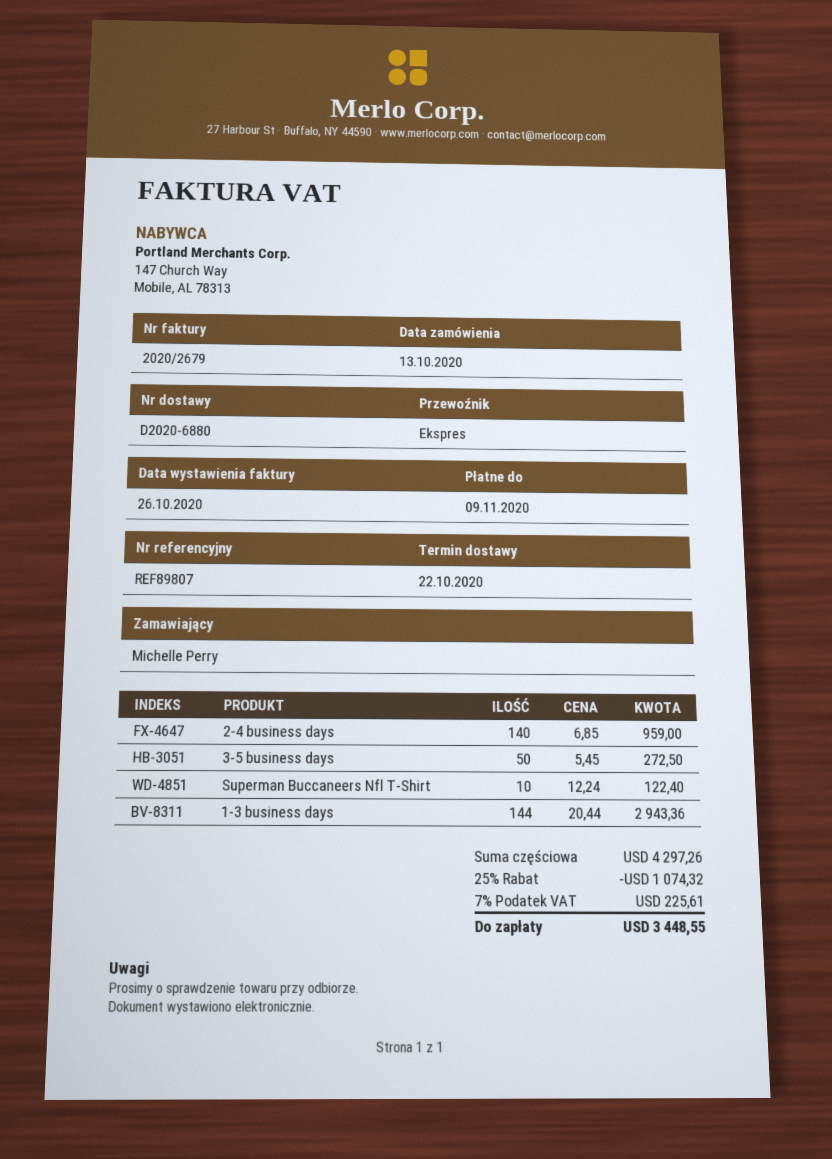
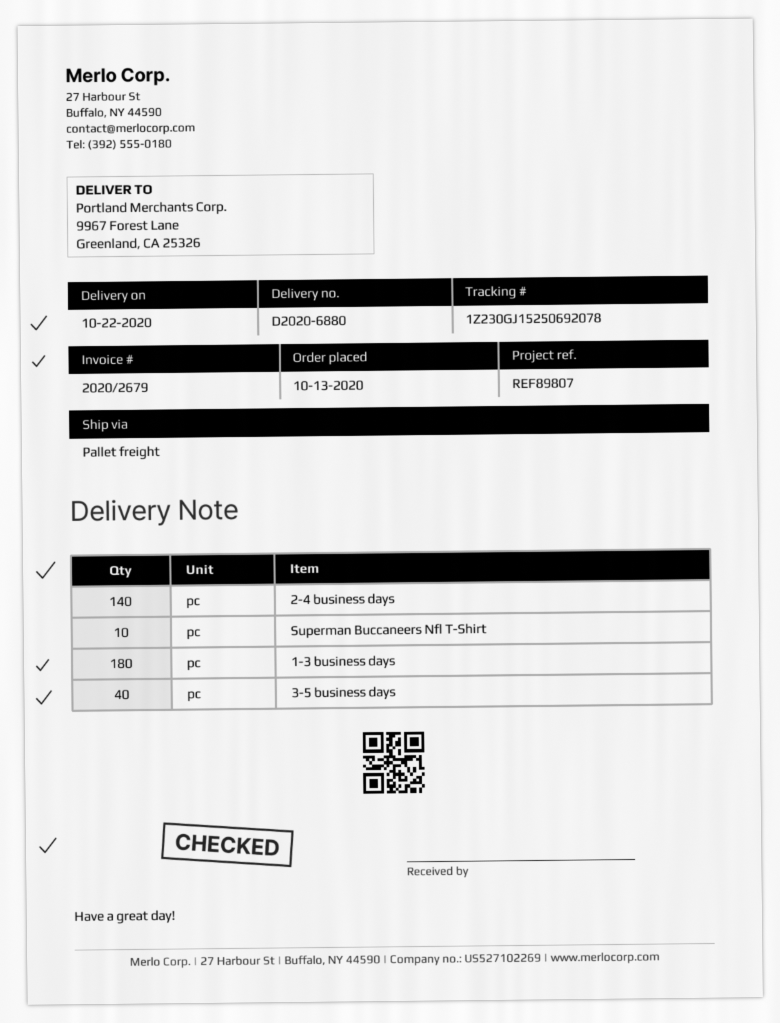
shipping method: express -> pallet freight
3-5 business days: 50 -> 40
1-3 business days: 144 -> 180

